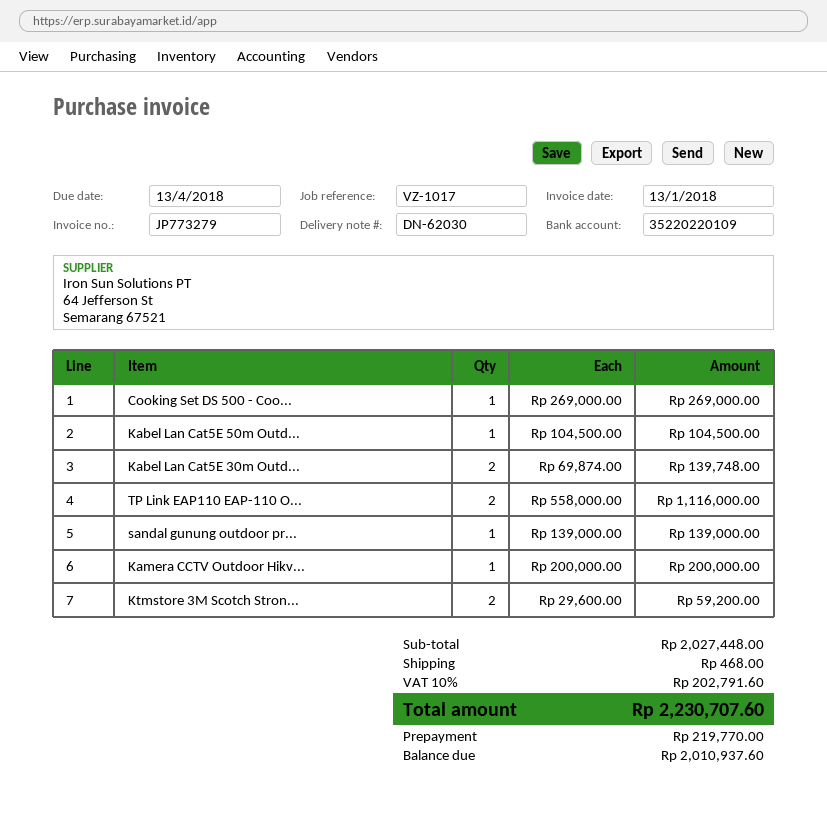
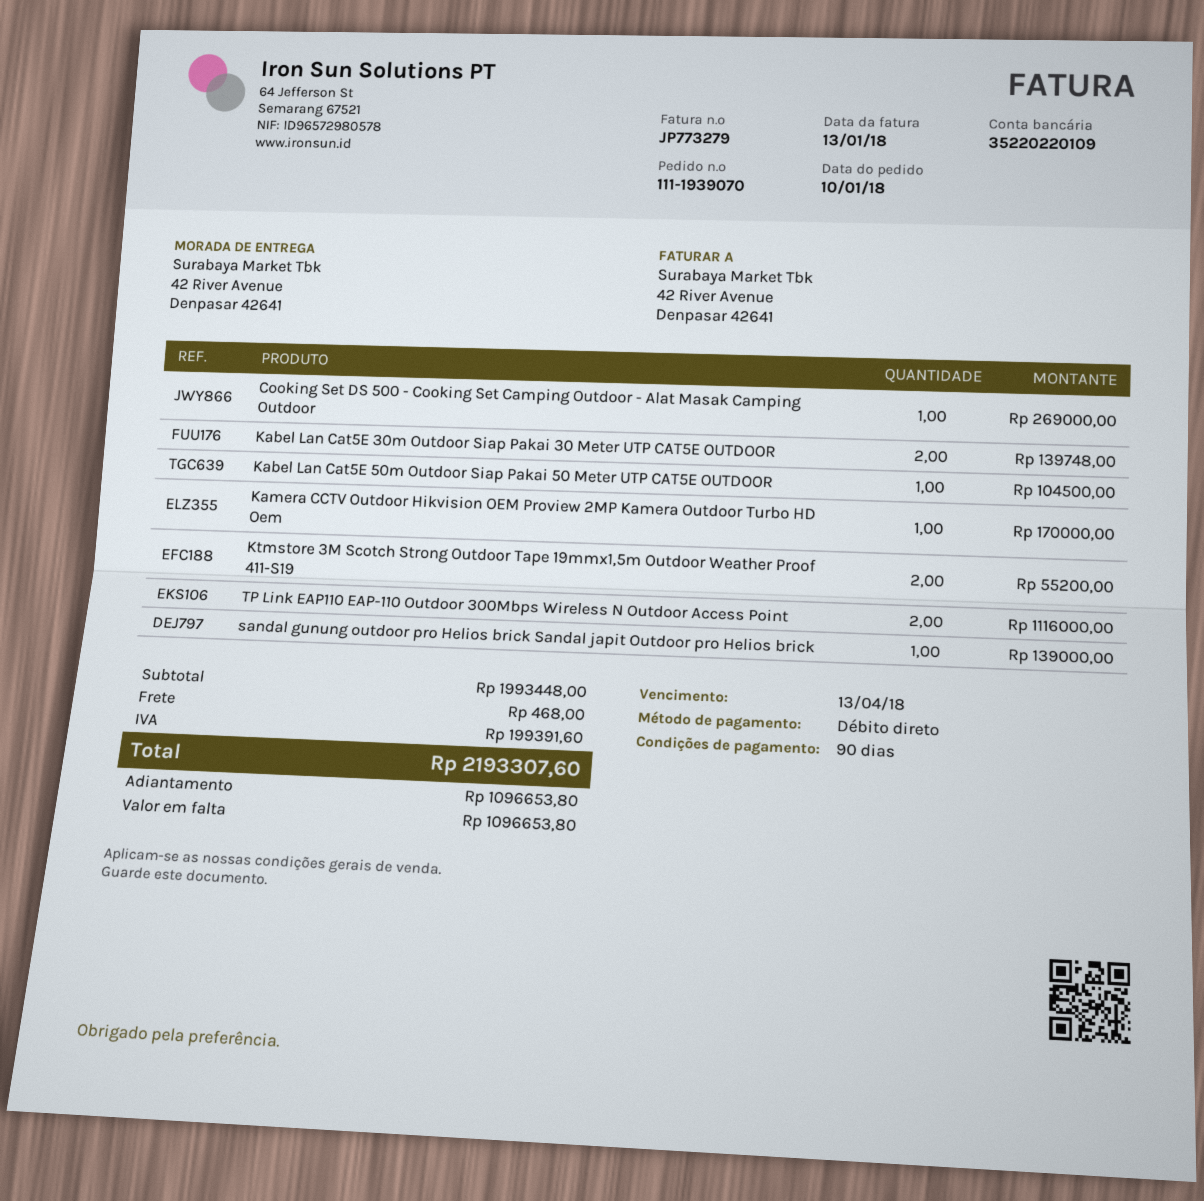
Kamera CCTV Outdoor Hikv...: 1 for 200000.00 -> 1 for 170000.00
Ktmstore 3M Scotch Stron...: 2 for 59200.00 -> 2 for 55200.00
subtotal: 2027448.00 -> 1993448.00
tax: 202791.60 -> 199391.60
total: 2230707.60 -> 2193307.60
deposit: 219770.00 -> 1096653.80
balance: 2010937.60 -> 1096653.80

